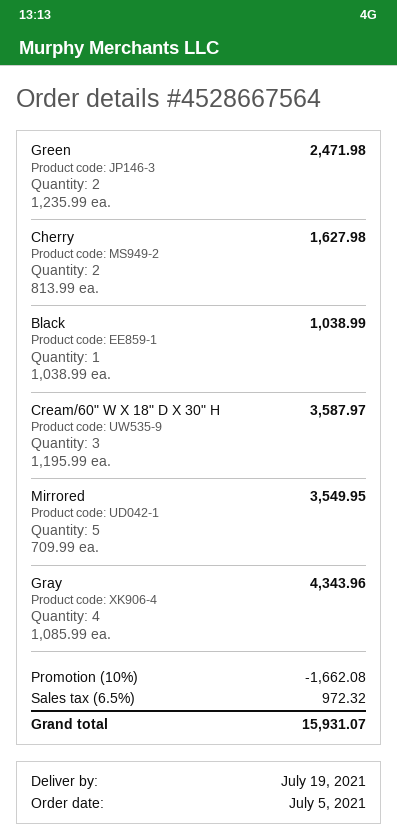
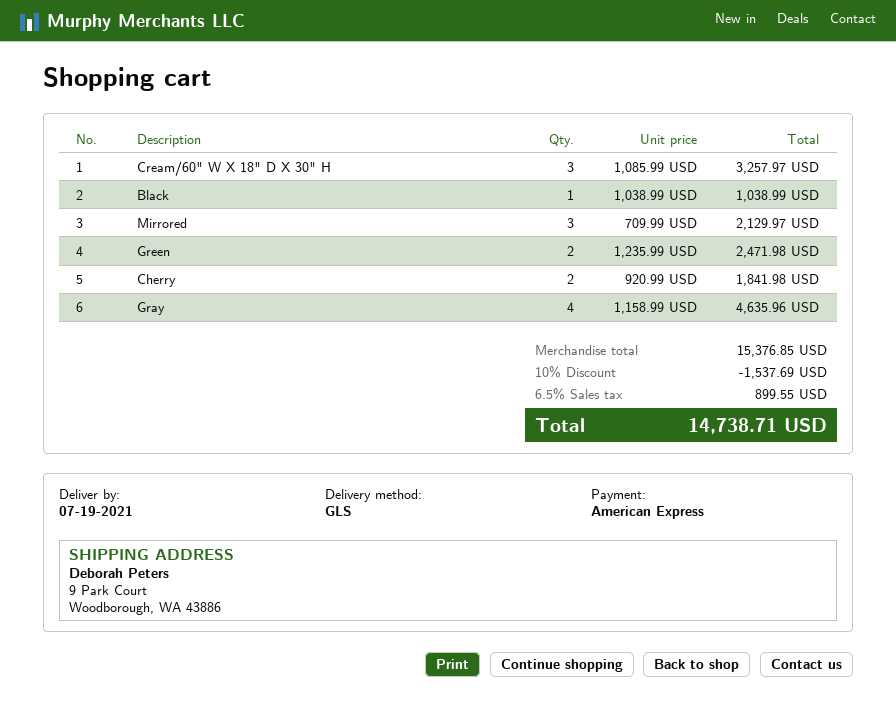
Cherry: 2 x 813.99 = 1627.98 -> 2 x 920.99 = 1841.98
Cream/60" W X 18" D X 30" H: 3 x 1195.99 = 3587.97 -> 3 x 1085.99 = 3257.97
Mirrored: 5 x 709.99 = 3549.95 -> 3 x 709.99 = 2129.97
Gray: 4 x 1085.99 = 4343.96 -> 4 x 1158.99 = 4635.96
discount: 10% = 1662.08 -> 10% = 1537.69
tax: 6.5% = 972.32 -> 6.5% = 899.55
total: 15931.07 -> 14738.71

